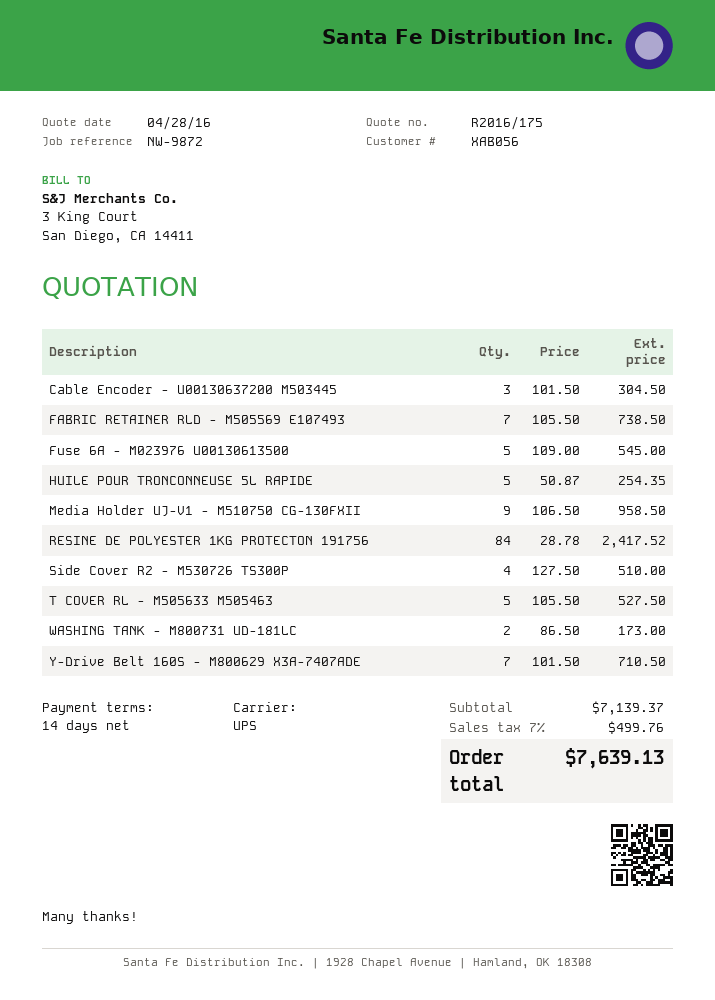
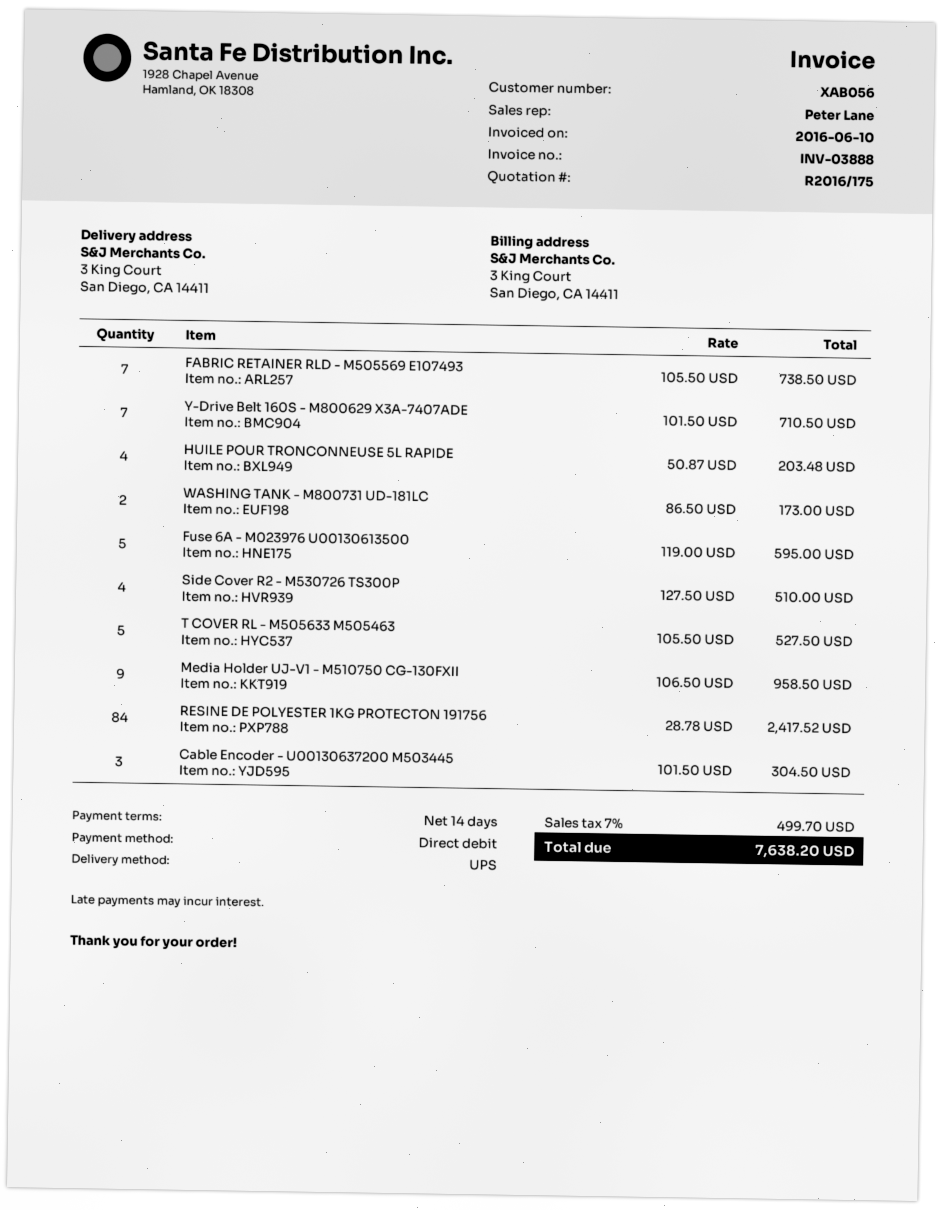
Fuse 6A - M023976 U00130613500: 5 x 109.00 = 545.00 -> 5 x 119.00 = 595.00
HUILE POUR TRONCONNEUSE 5L RAPIDE: 5 x 50.87 = 254.35 -> 4 x 50.87 = 203.48
tax: 7% = 499.76 -> 7% = 499.70
total: 7639.13 -> 7638.20

